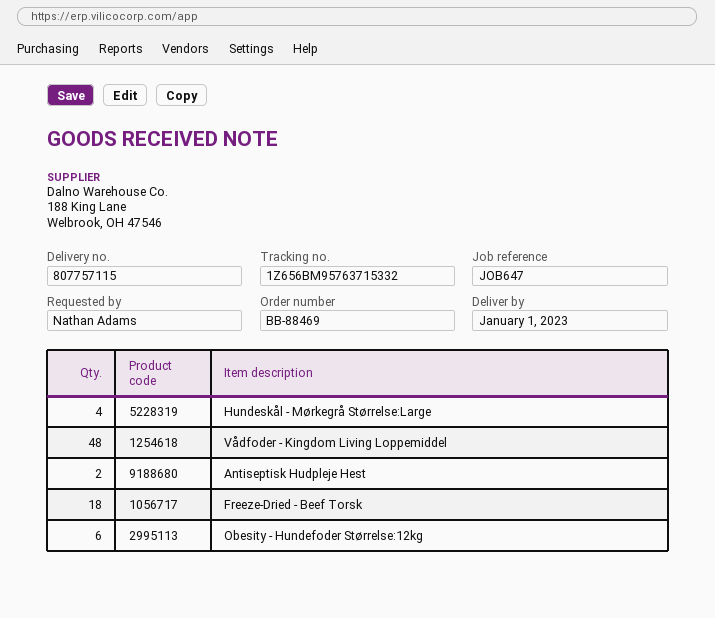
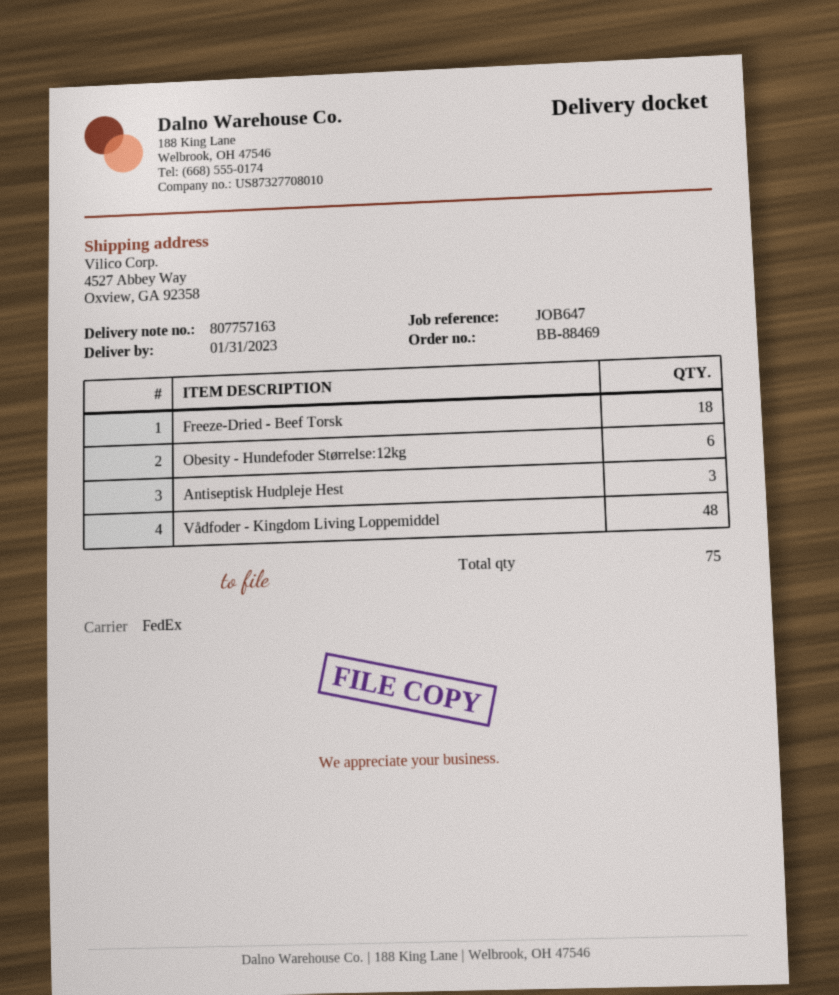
delivery note number: 807757115 -> 807757163
delivery date: 2023-01-01 -> 2023-01-31
Hundeskål - Mørkegrå Størrelse:Large: 4 -> none
Antiseptisk Hudpleje Hest: 2 -> 3

